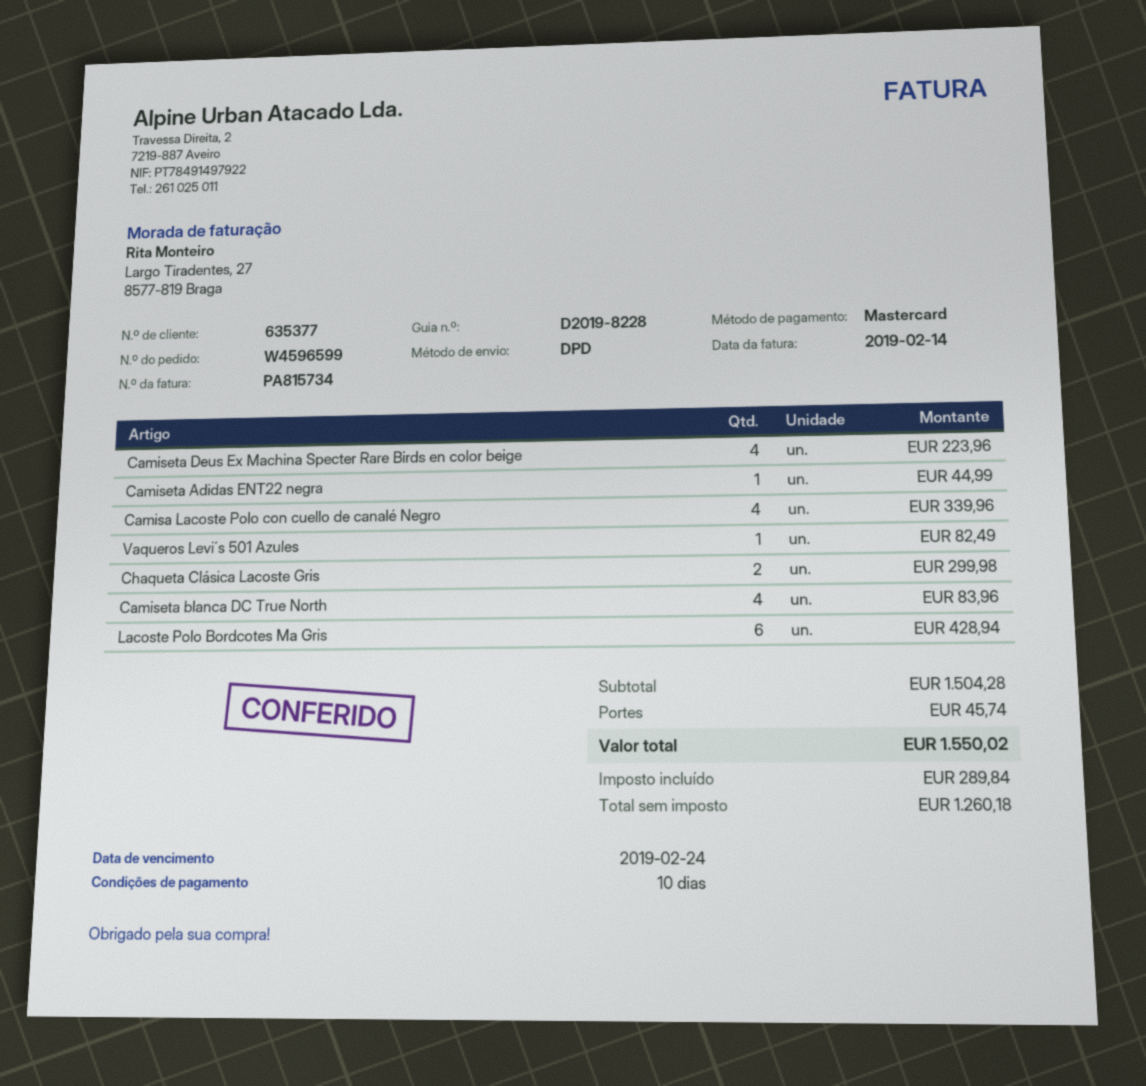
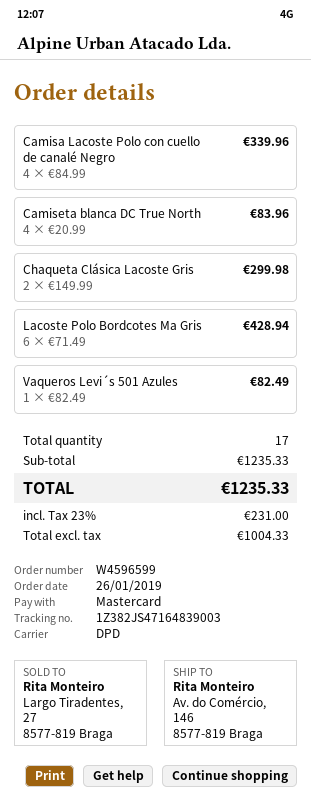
Camiseta Deus Ex Machina Specter Rare Birds en color beige: 4 for 223.96 -> none
Camiseta Adidas ENT22 negra: 1 for 44.99 -> none
subtotal: 1504.28 -> 1235.33
shipping: 45.74 -> none
net: 1260.18 -> 1004.33
tax: 289.84 -> 231.00
total: 1550.02 -> 1235.33

